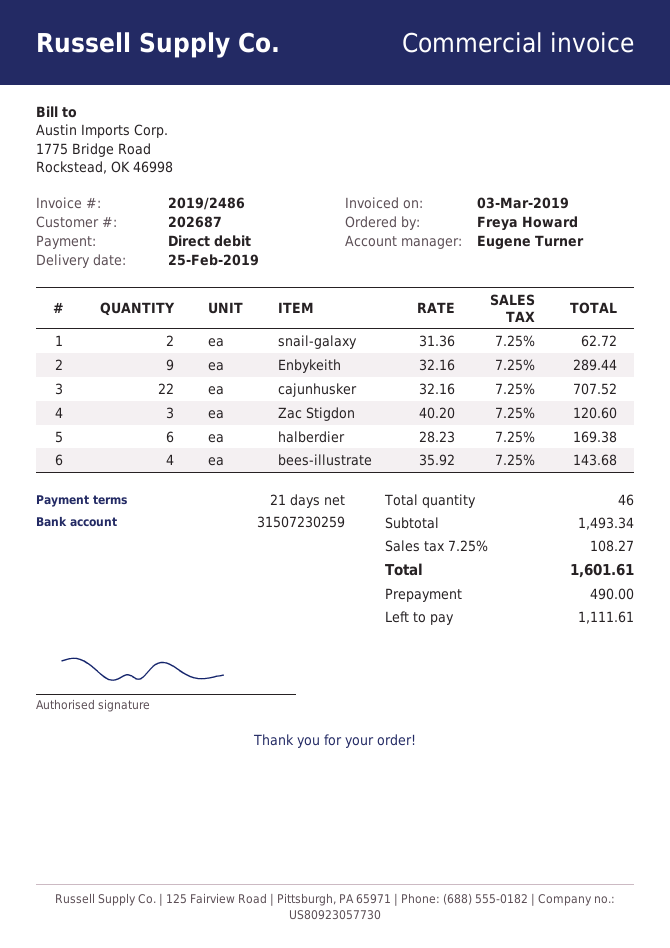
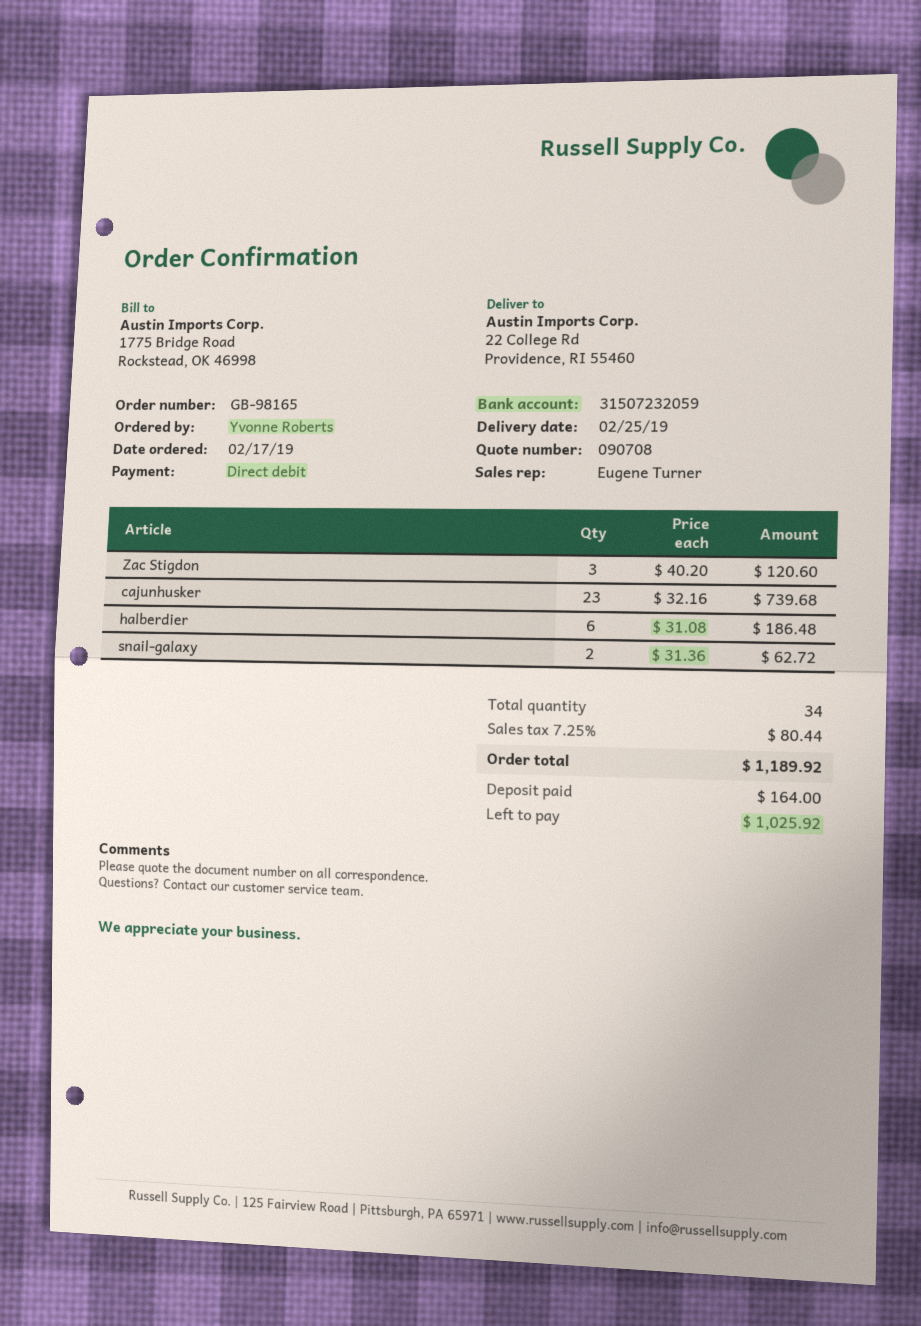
ordered by: Freya Howard -> Yvonne Roberts
bank account: 31507230259 -> 31507232059
Enbykeith: 9 x 32.16 = 289.44 -> none
cajunhusker: 22 x 32.16 = 707.52 -> 23 x 32.16 = 739.68
halberdier: 6 x 28.23 = 169.38 -> 6 x 31.08 = 186.48
bees-illustrate: 4 x 35.92 = 143.68 -> none
total quantity: 46 -> 34
tax: 7.25% = 108.27 -> 7.25% = 80.44
total: 1601.61 -> 1189.92
deposit: 490.00 -> 164.00
balance: 1111.61 -> 1025.92

